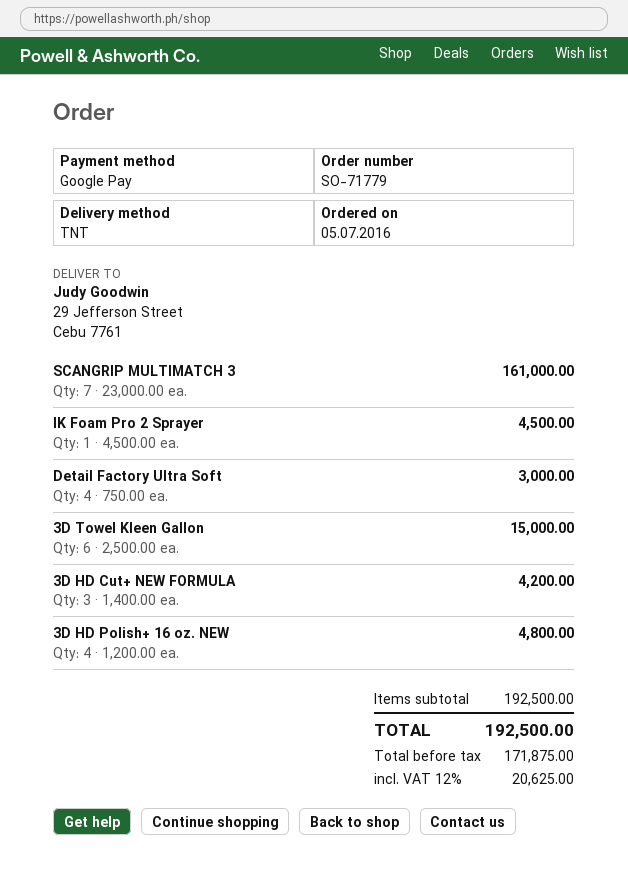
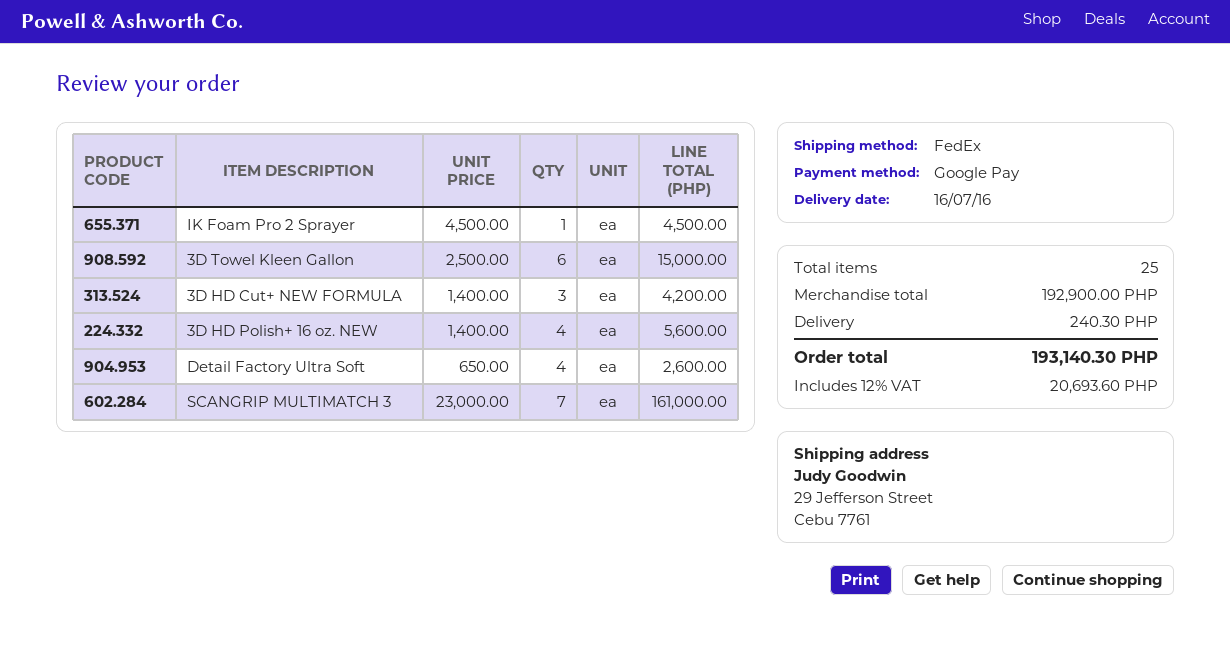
shipping method: TNT -> FedEx
Detail Factory Ultra Soft: 4 x 750.00 = 3000.00 -> 4 x 650.00 = 2600.00
3D HD Polish+ 16 oz. NEW: 4 x 1200.00 = 4800.00 -> 4 x 1400.00 = 5600.00
subtotal: 192500.00 -> 192900.00
shipping: none -> 240.30
tax: 12% = 20625.00 -> 12% = 20693.60
total: 192500.00 -> 193140.30

